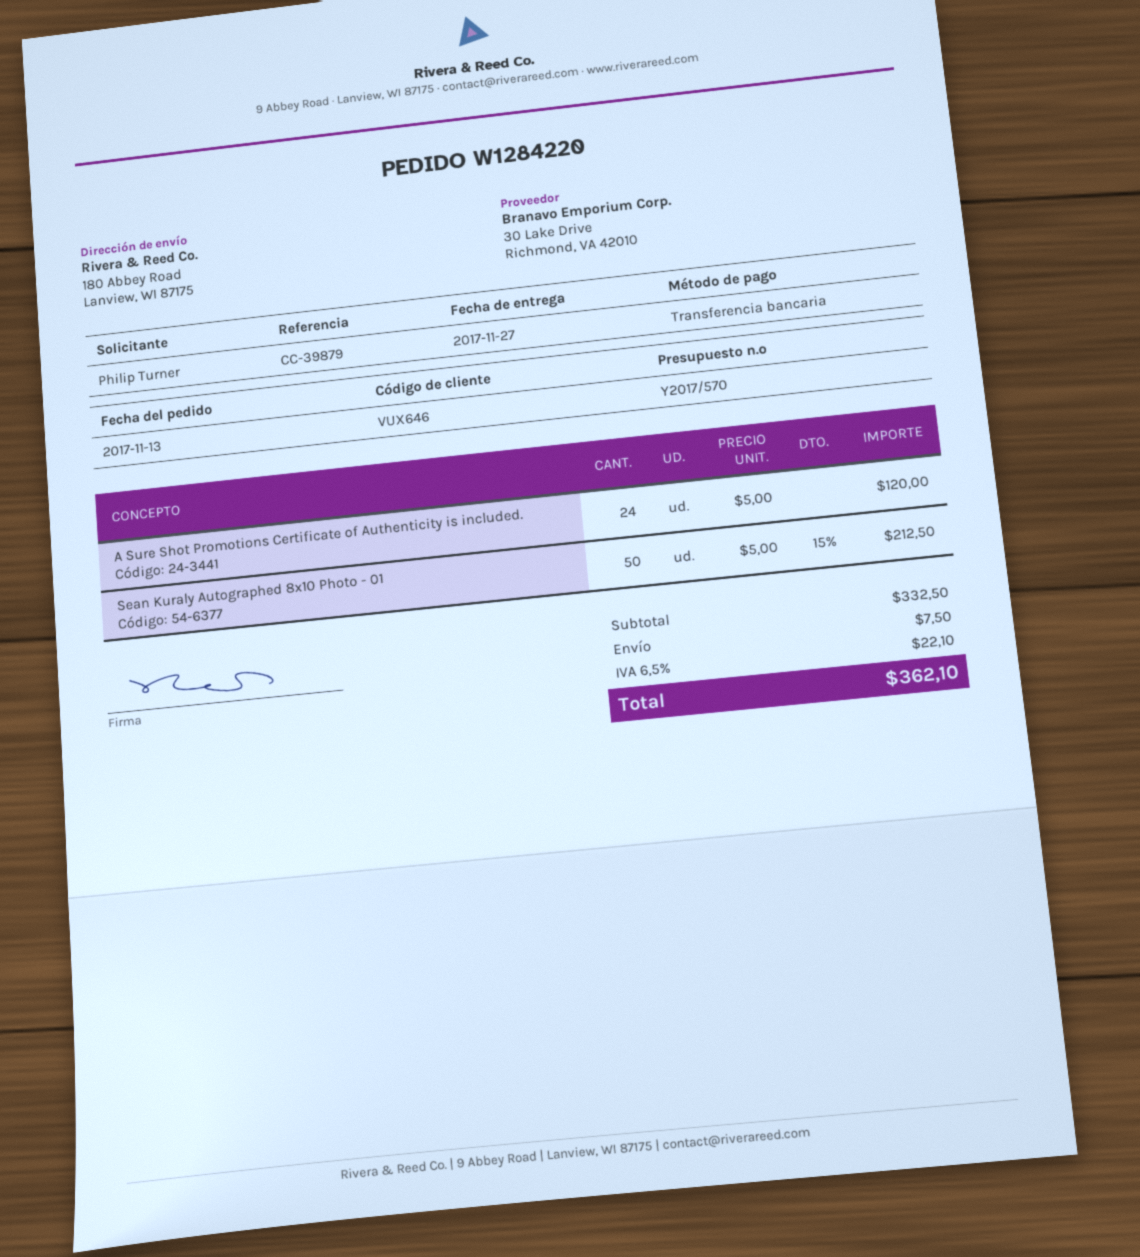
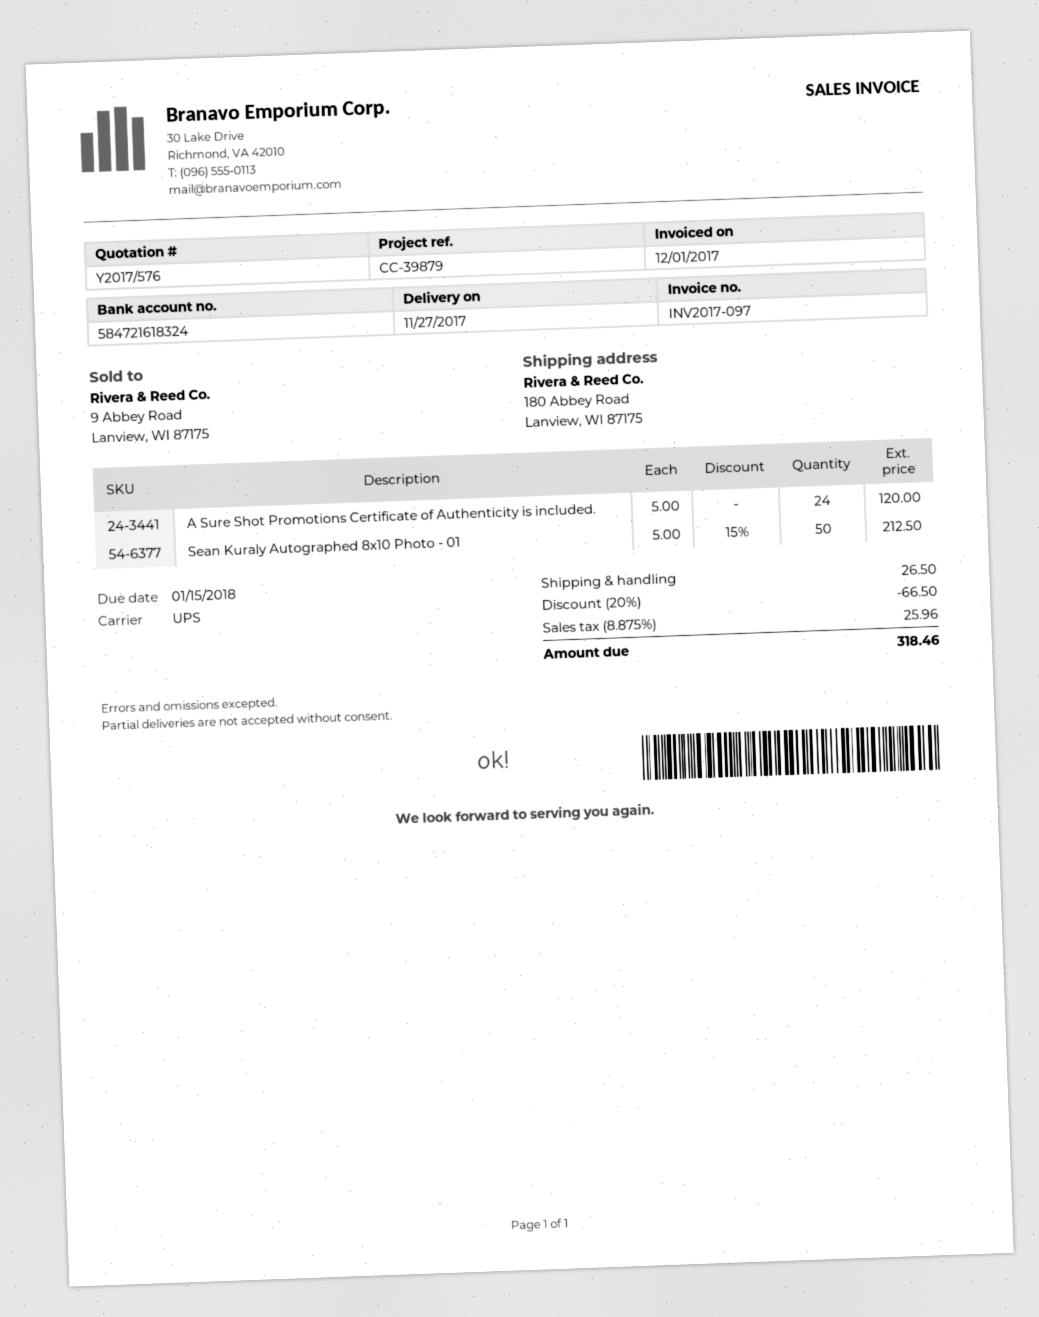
quote number: Y2017/570 -> Y2017/576
discount: none -> 20% = 66.50
shipping: 7.50 -> 26.50
tax: 6.5% = 22.10 -> 8.875% = 25.96
total: 362.10 -> 318.46

